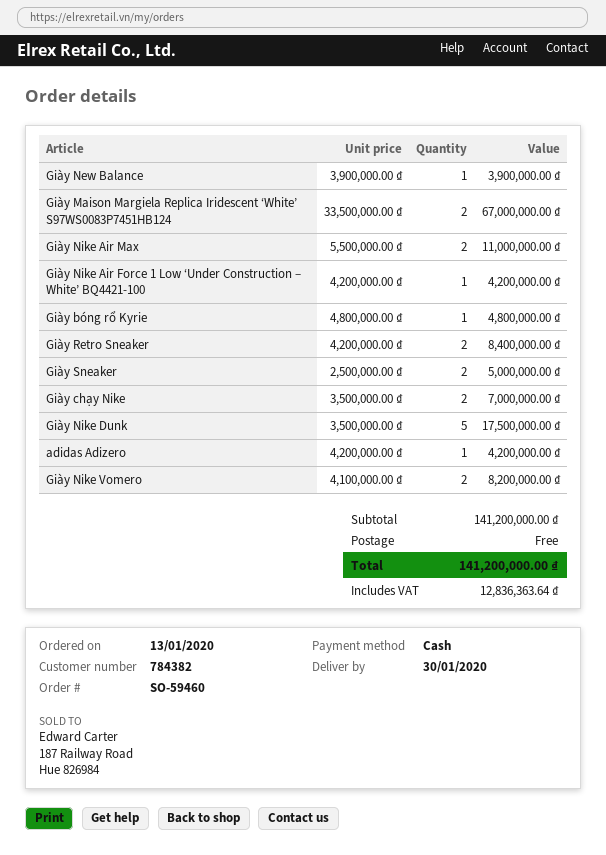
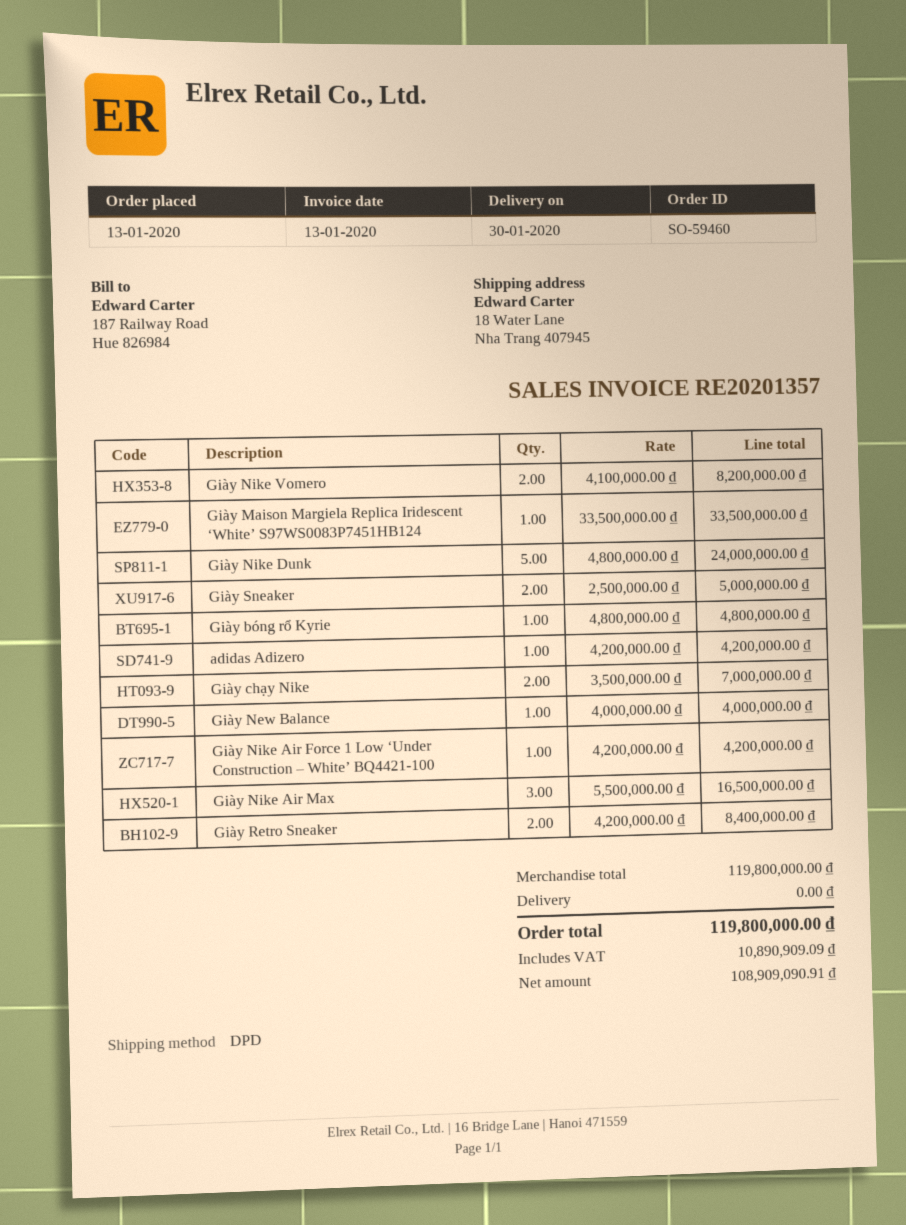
Giày New Balance: 1 x 3900000.00 = 3900000.00 -> 1 x 4000000.00 = 4000000.00
Giày Maison Margiela Replica Iridescent ‘White’ S97WS0083P7451HB124: 2 x 33500000.00 = 67000000.00 -> 1 x 33500000.00 = 33500000.00
Giày Nike Air Max: 2 x 5500000.00 = 11000000.00 -> 3 x 5500000.00 = 16500000.00
Giày Nike Dunk: 5 x 3500000.00 = 17500000.00 -> 5 x 4800000.00 = 24000000.00
subtotal: 141200000.00 -> 119800000.00
tax: 12836363.64 -> 10890909.09
total: 141200000.00 -> 119800000.00

